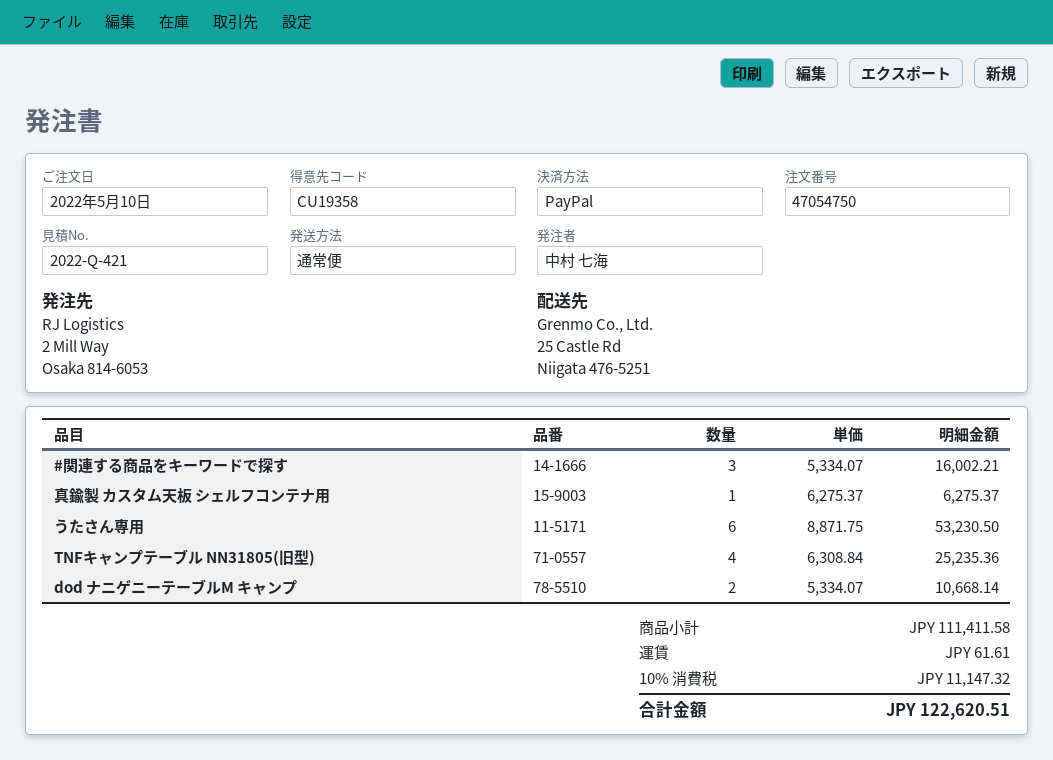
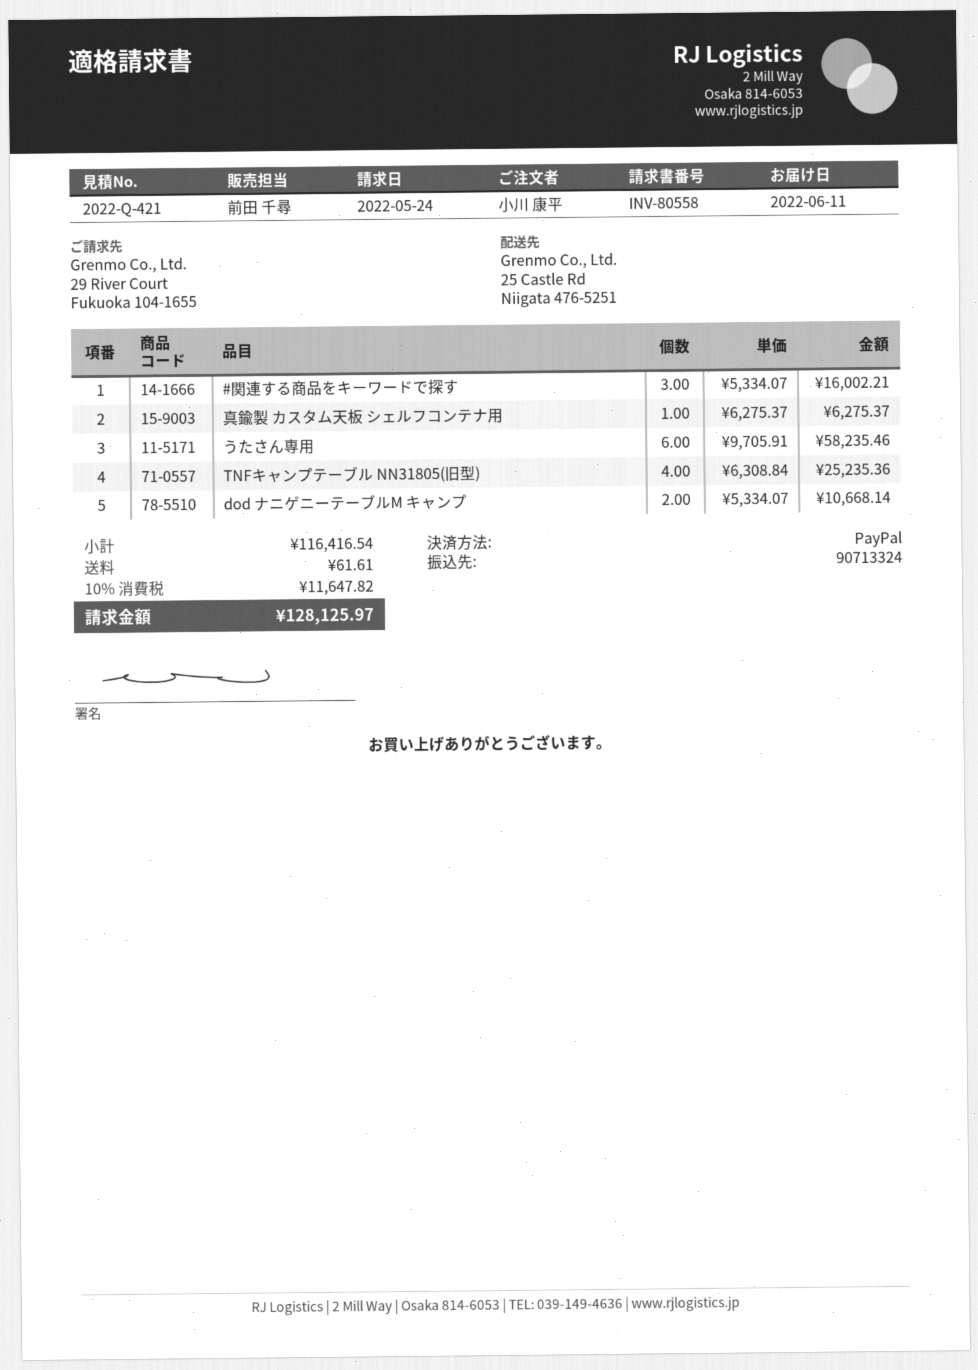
ordered by: 中村 七海 -> 小川 康平
うたさん専用: 6 x 8871.75 = 53230.50 -> 6 x 9705.91 = 58235.46
subtotal: 111411.58 -> 116416.54
tax: 10% = 11147.32 -> 10% = 11647.82
total: 122620.51 -> 128125.97

